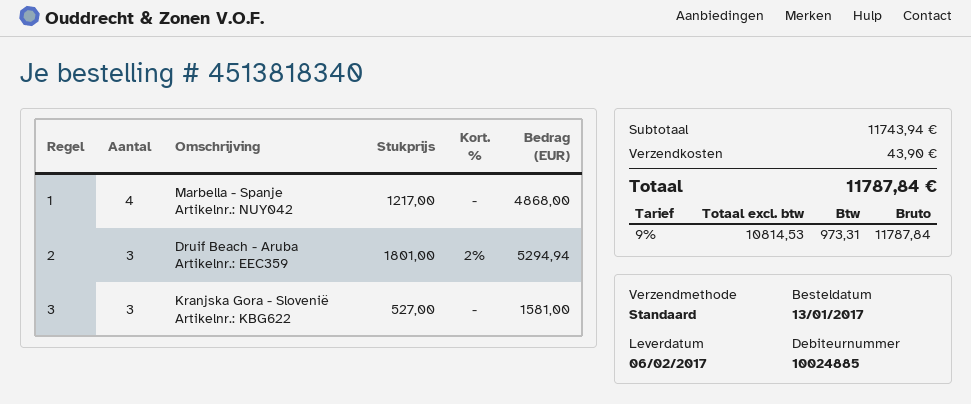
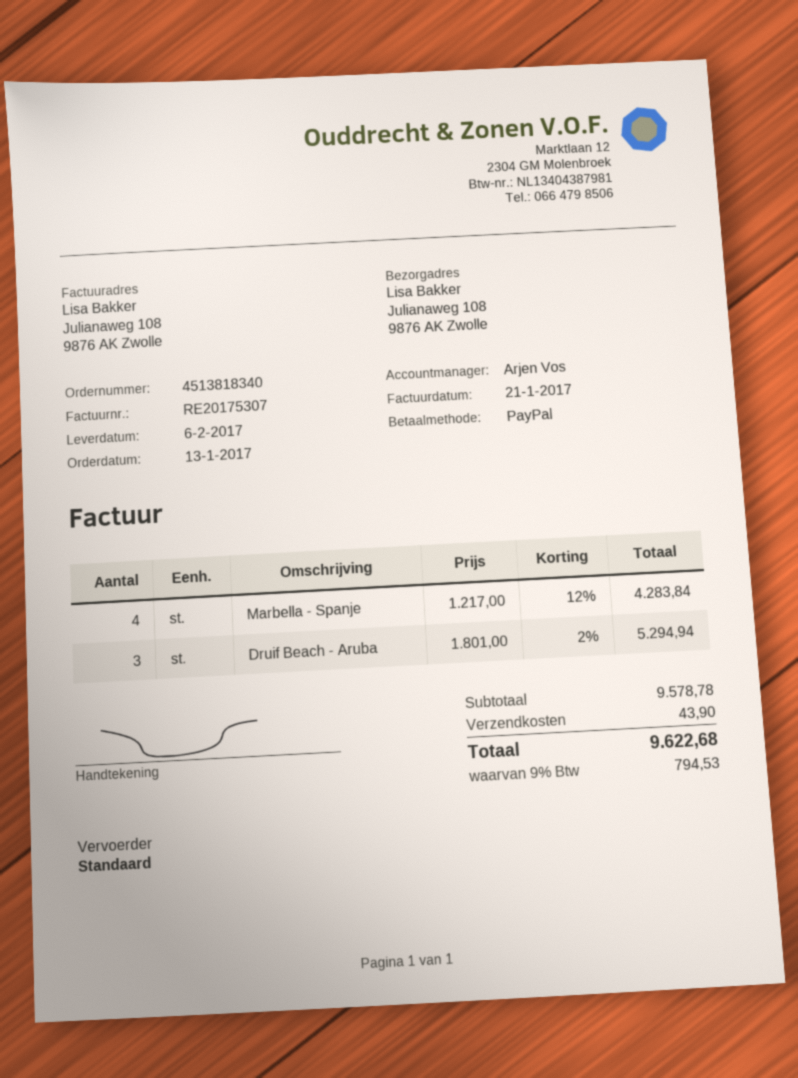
Marbella - Spanje: 4 x 1217.00 = 4868.00 -> 4 x 1217.00 - 12% = 4283.84
Kranjska Gora - Slovenië: 3 x 527.00 = 1581.00 -> none
subtotal: 11743.94 -> 9578.78
tax: 9% = 973.31 -> 9% = 794.53
total: 11787.84 -> 9622.68

